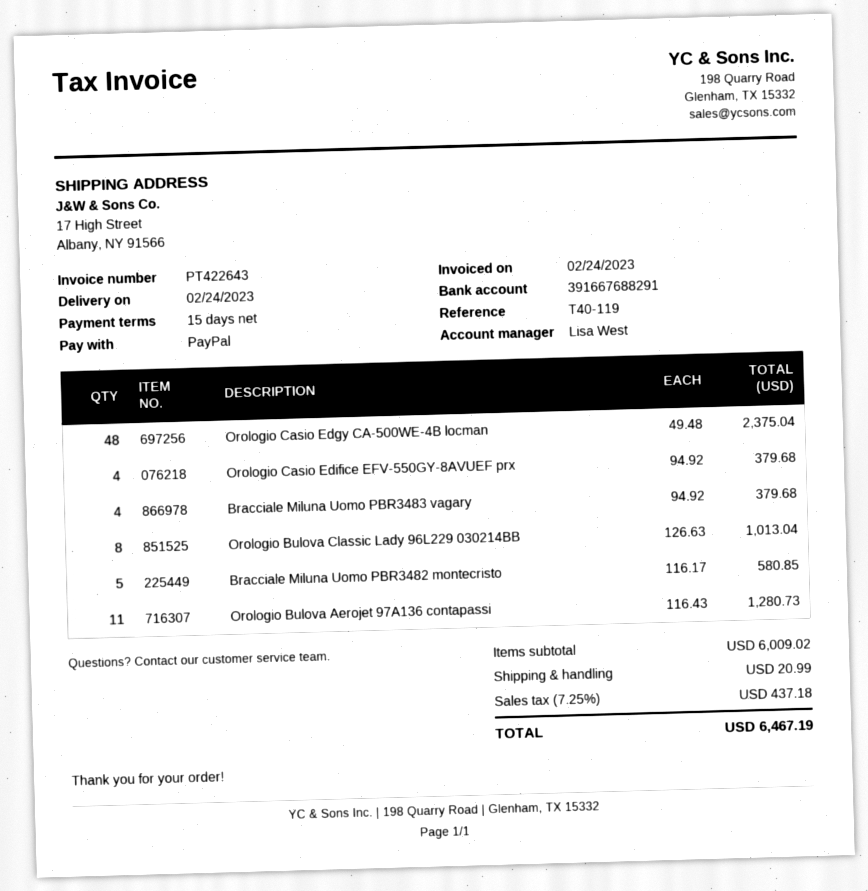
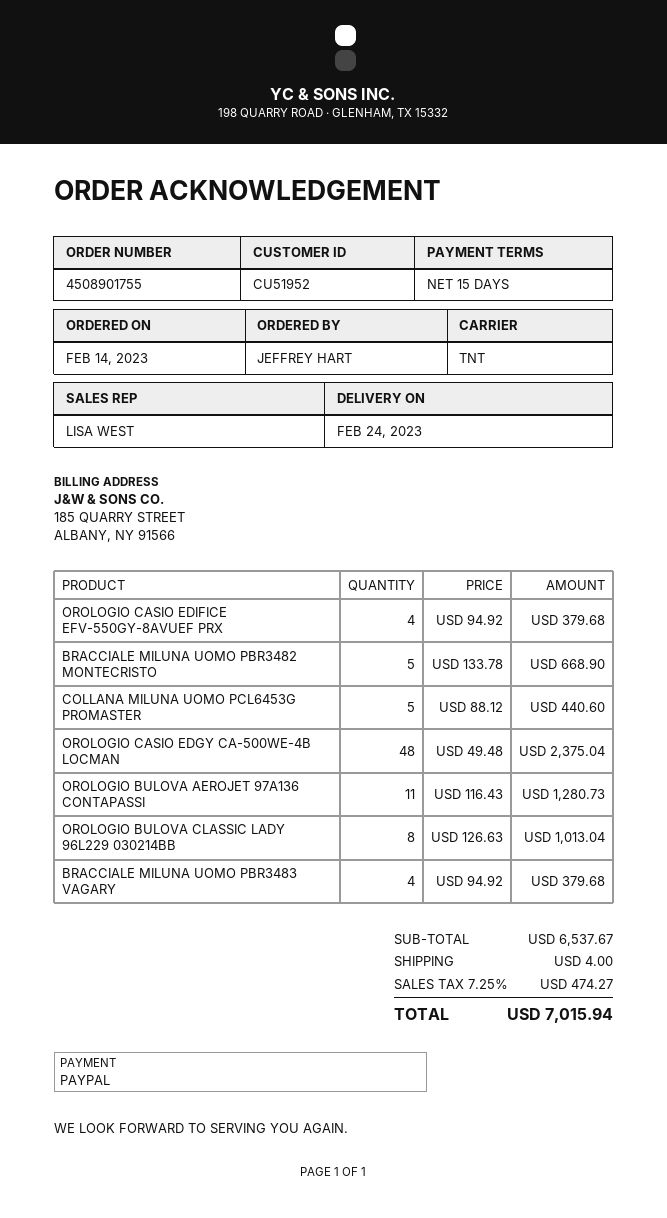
Bracciale Miluna Uomo PBR3482 montecristo: 5 x 116.17 = 580.85 -> 5 x 133.78 = 668.90
COLLANA MILUNA UOMO PCL6453G PROMASTER: none -> 5 x 88.12 = 440.60
subtotal: 6009.02 -> 6537.67
shipping: 20.99 -> 4.00
tax: 7.25% = 437.18 -> 7.25% = 474.27
total: 6467.19 -> 7015.94

